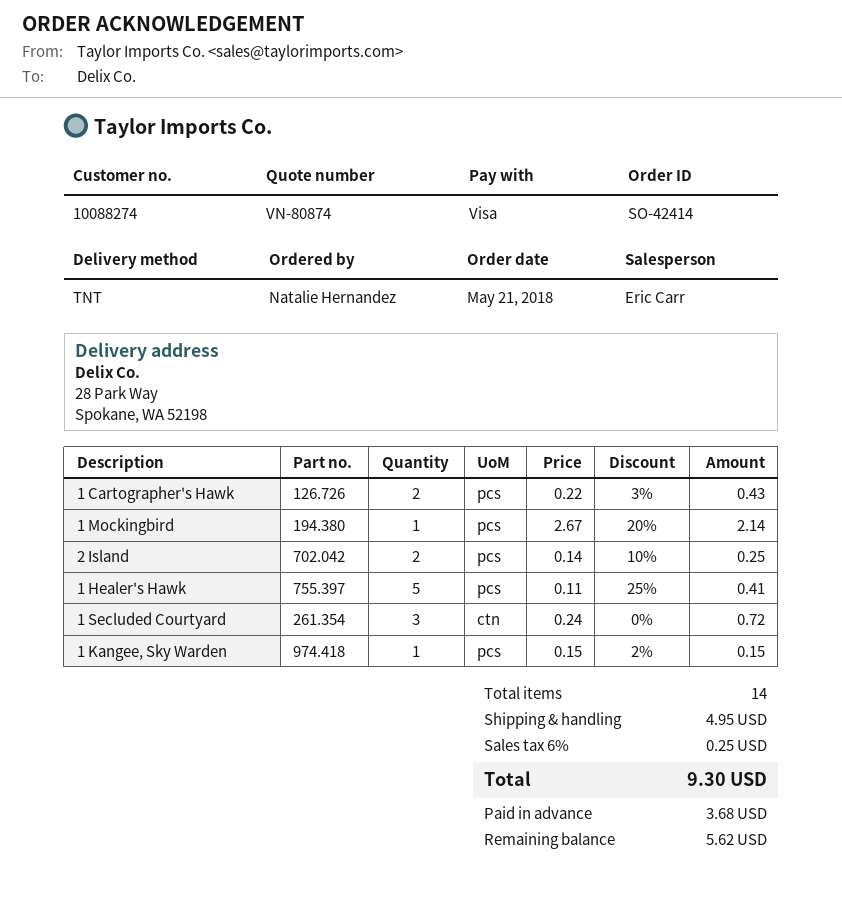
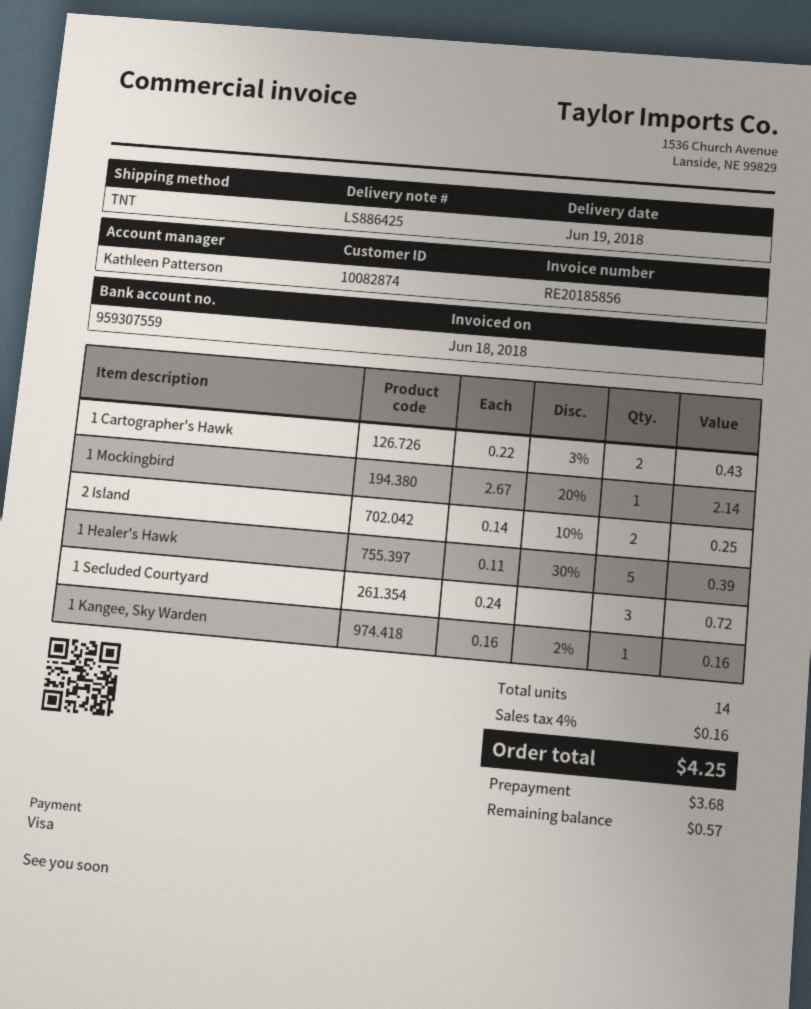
customer number: 10088274 -> 10082874
sales rep: Eric Carr -> Kathleen Patterson
1 Healer's Hawk: 5 x 0.11 - 25% = 0.41 -> 5 x 0.11 - 30% = 0.39
1 Kangee, Sky Warden: 1 x 0.15 - 2% = 0.15 -> 1 x 0.16 - 2% = 0.16
shipping: 4.95 -> none
tax: 6% = 0.25 -> 4% = 0.16
total: 9.30 -> 4.25
balance: 5.62 -> 0.57

